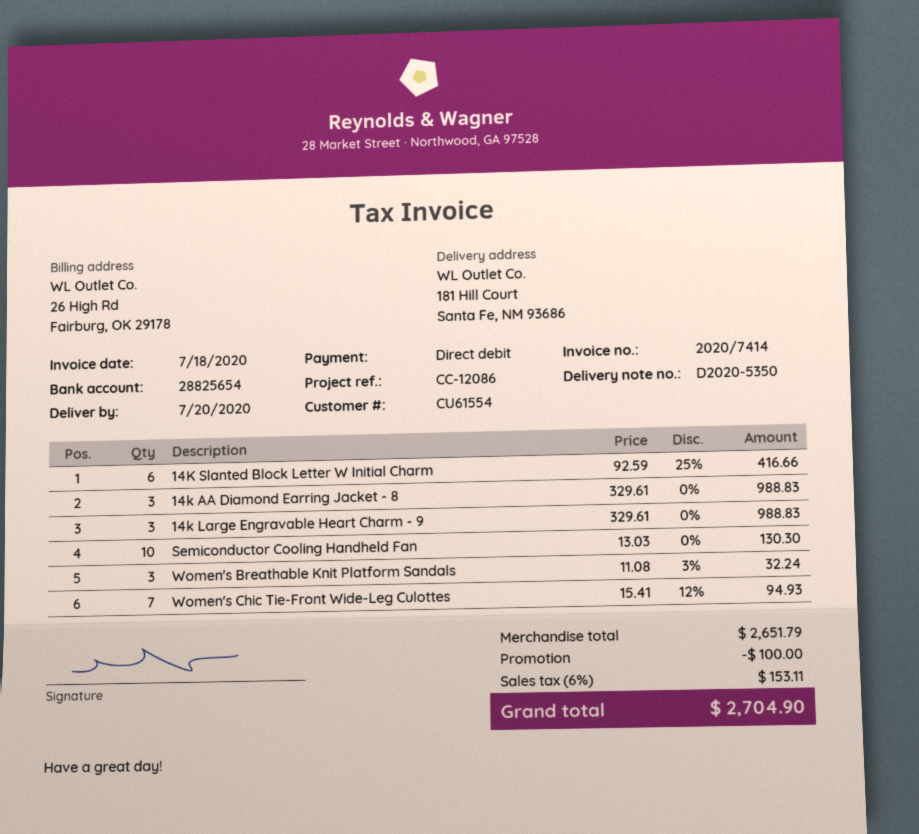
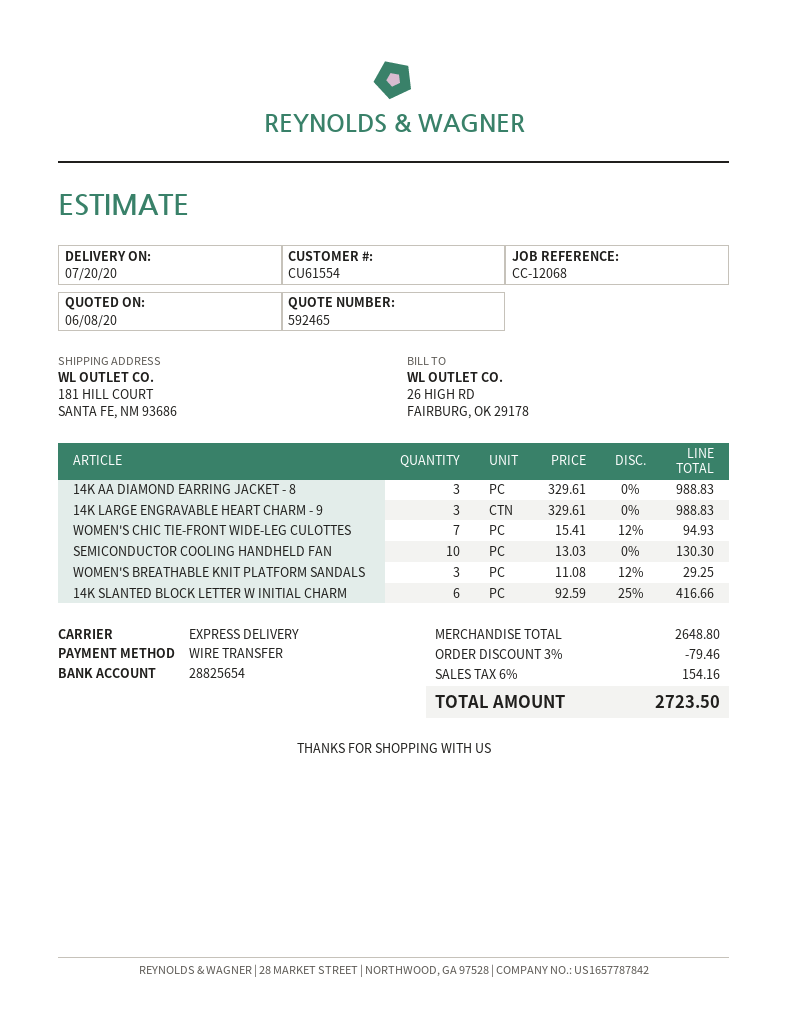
reference: CC-12086 -> CC-12068
payment method: direct debit -> bank transfer
Women's Breathable Knit Platform Sandals: 3 x 11.08 - 3% = 32.24 -> 3 x 11.08 - 12% = 29.25
subtotal: 2651.79 -> 2648.80
discount: 100.00 -> 79.46
tax: 6% = 153.11 -> 6% = 154.16
total: 2704.90 -> 2723.50

